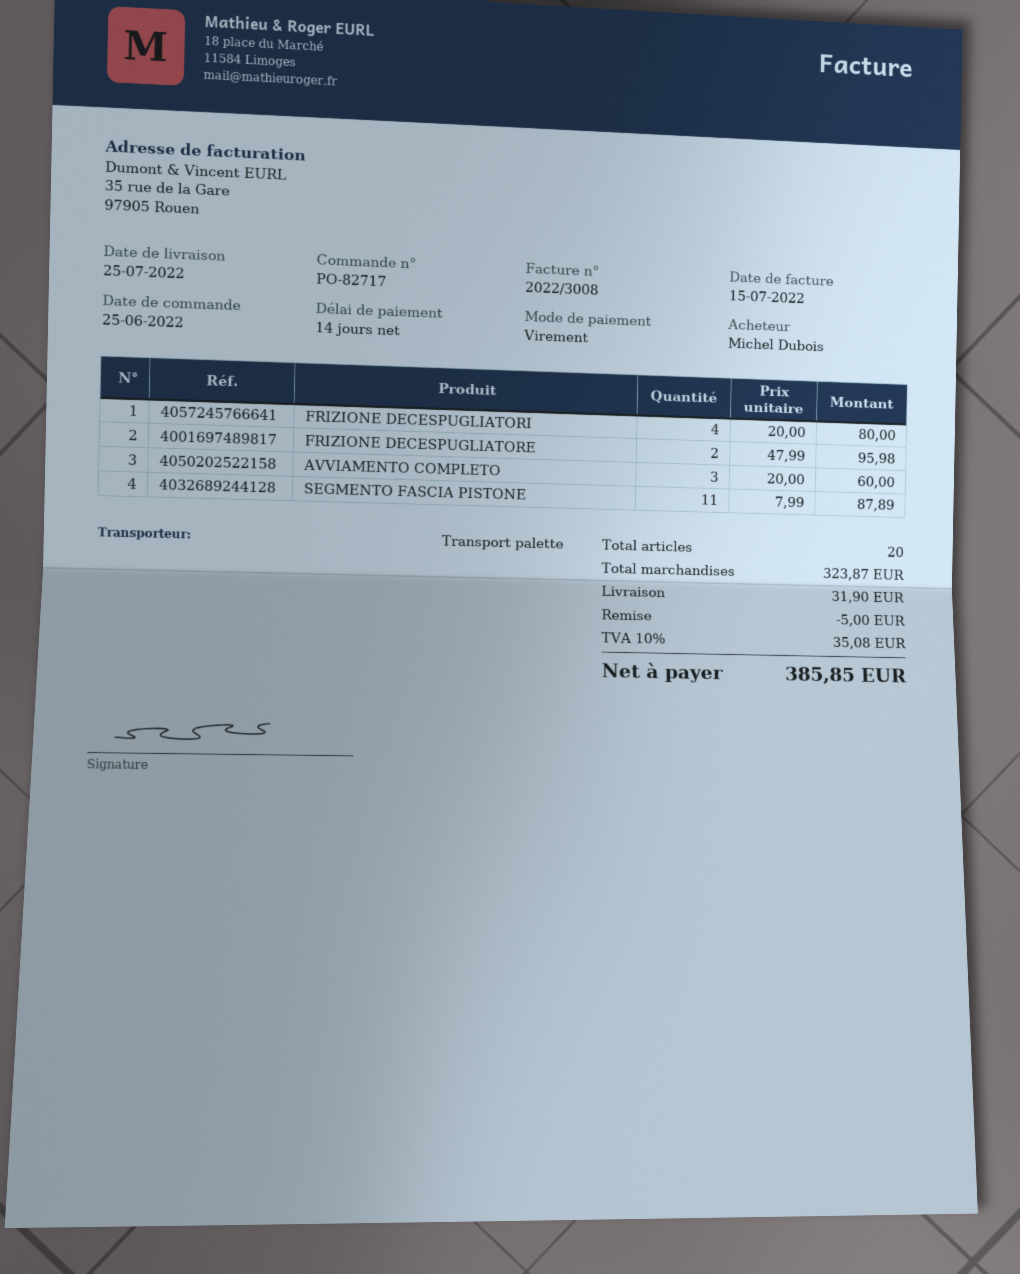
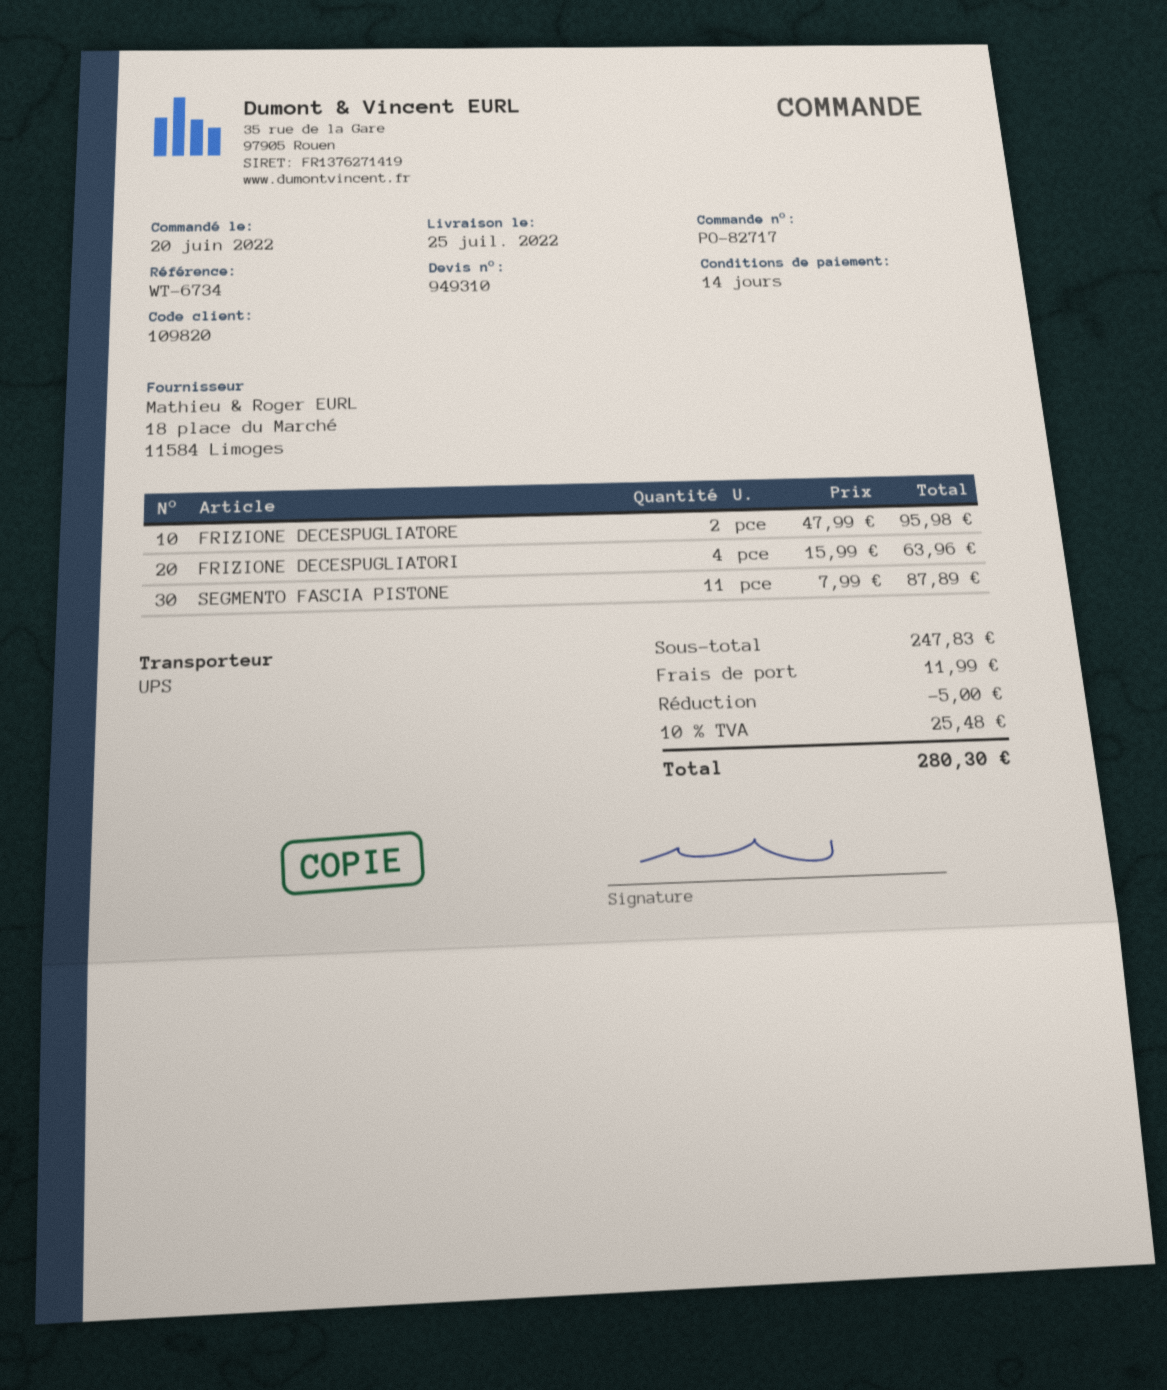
order date: 2022-06-25 -> 2022-06-20
shipping method: pallet freight -> UPS
FRIZIONE DECESPUGLIATORI: 4 x 20.00 = 80.00 -> 4 x 15.99 = 63.96
AVVIAMENTO COMPLETO: 3 x 20.00 = 60.00 -> none
subtotal: 323.87 -> 247.83
shipping: 31.90 -> 11.99
tax: 10% = 35.08 -> 10% = 25.48
total: 385.85 -> 280.30

